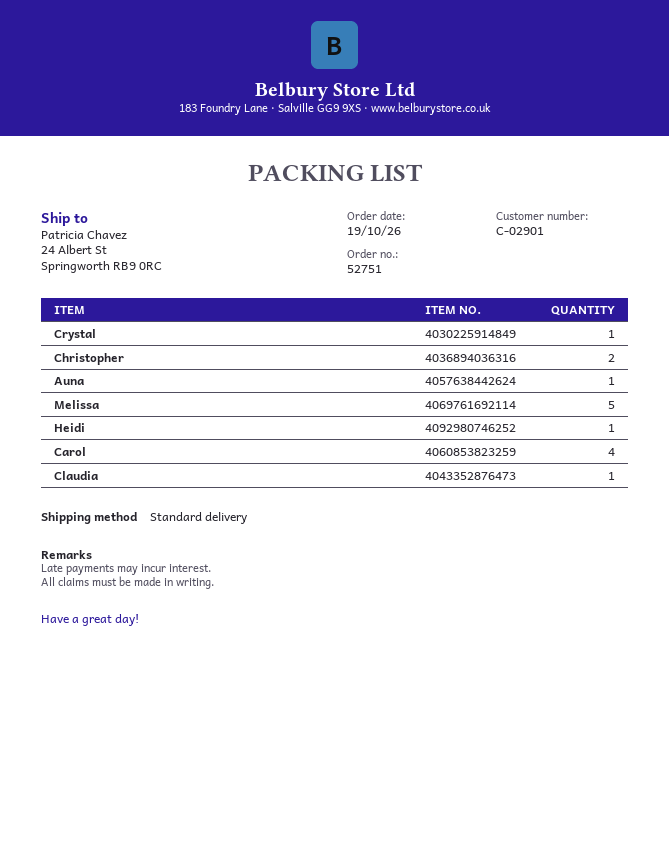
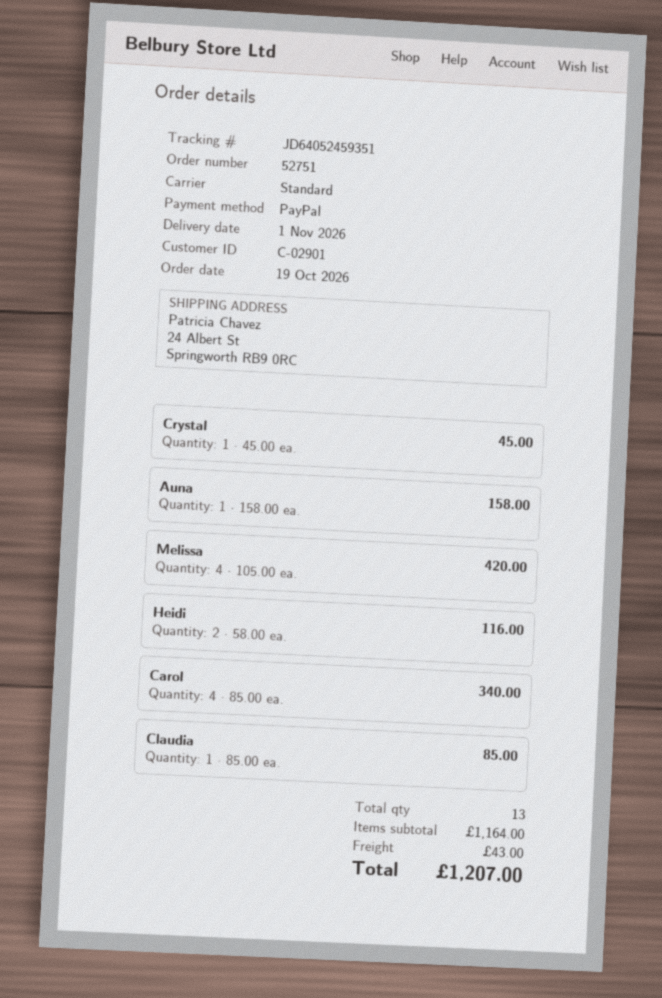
Christopher: 2 -> none
Melissa: 5 -> 4
Heidi: 1 -> 2

